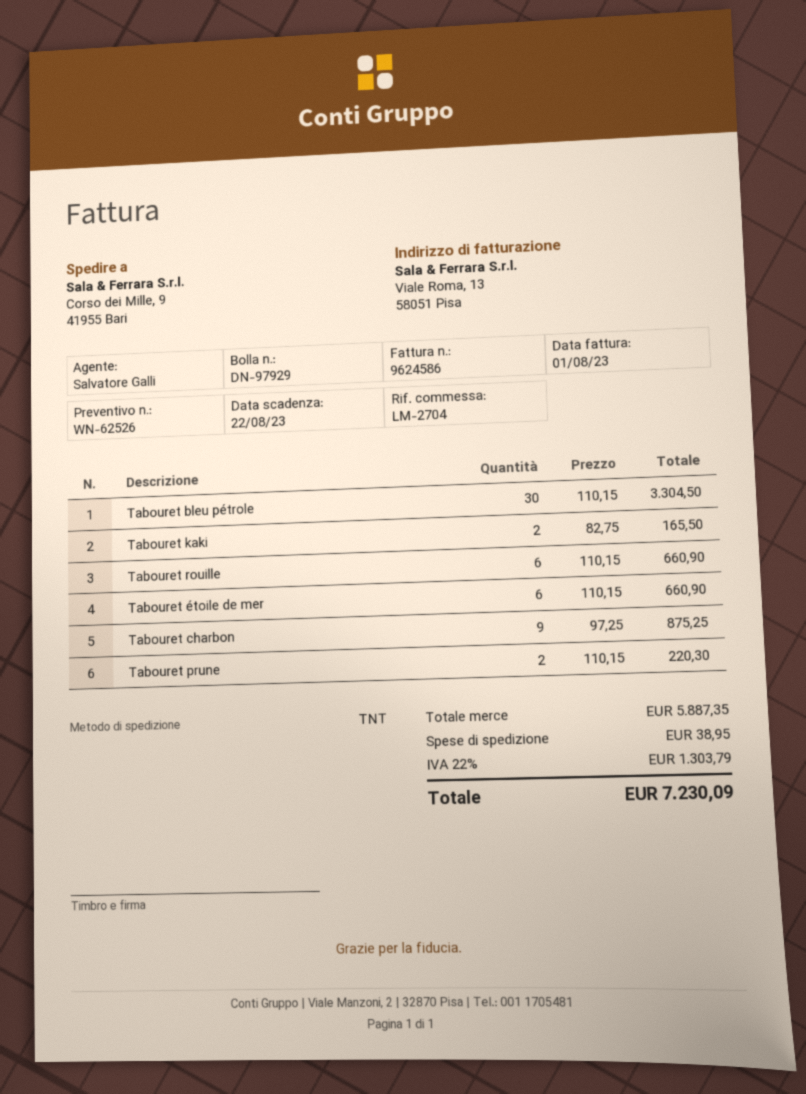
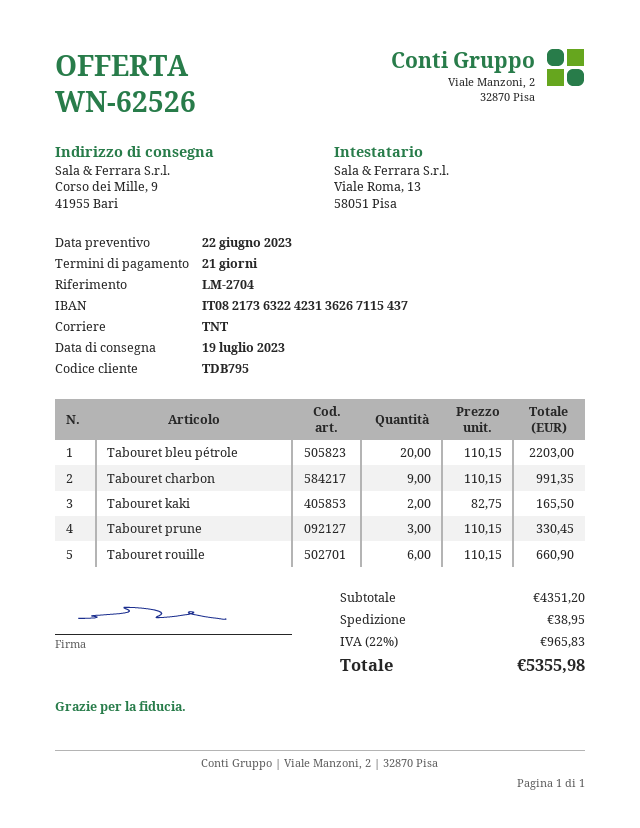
Tabouret bleu pétrole: 30 x 110.15 = 3304.50 -> 20 x 110.15 = 2203.00
Tabouret étoile de mer: 6 x 110.15 = 660.90 -> none
Tabouret charbon: 9 x 97.25 = 875.25 -> 9 x 110.15 = 991.35
Tabouret prune: 2 x 110.15 = 220.30 -> 3 x 110.15 = 330.45
subtotal: 5887.35 -> 4351.20
tax: 22% = 1303.79 -> 22% = 965.83
total: 7230.09 -> 5355.98

